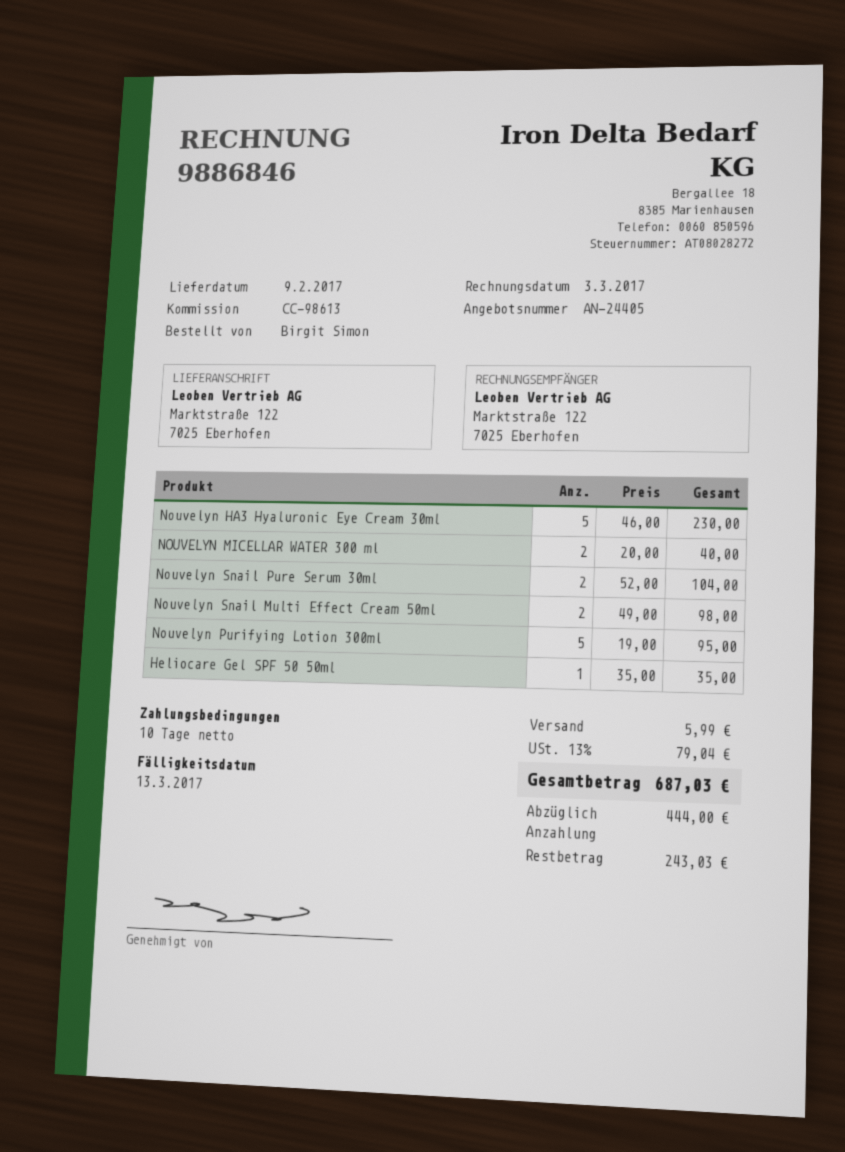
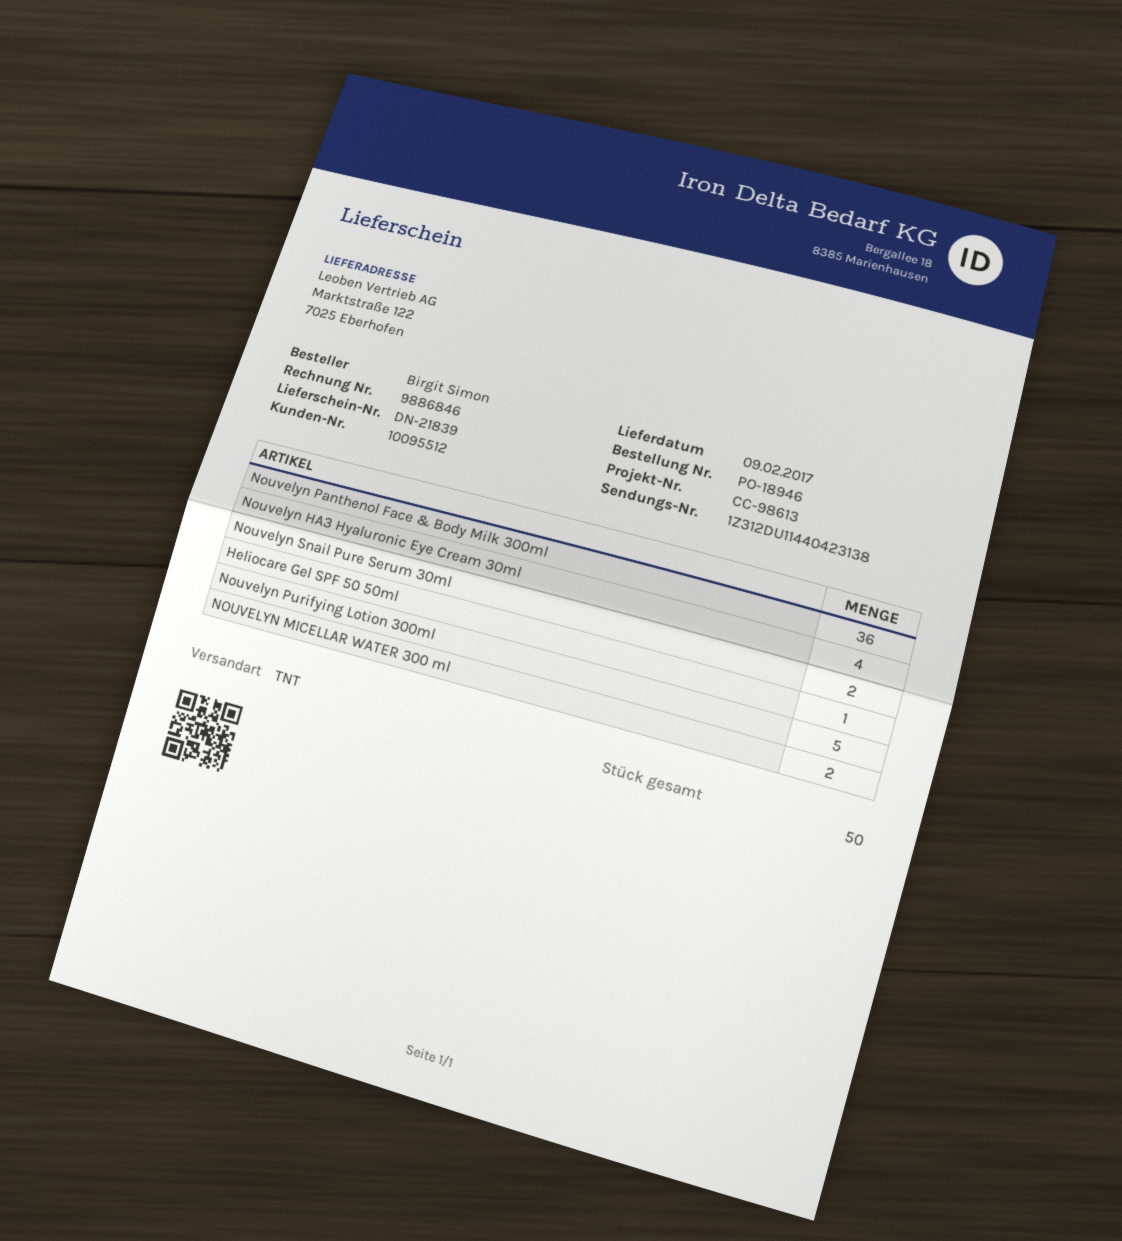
Nouvelyn HA3 Hyaluronic Eye Cream 30ml: 5 -> 4
Nouvelyn Snail Multi Effect Cream 50ml: 2 -> none
Nouvelyn Panthenol Face & Body Milk 300ml: none -> 36

